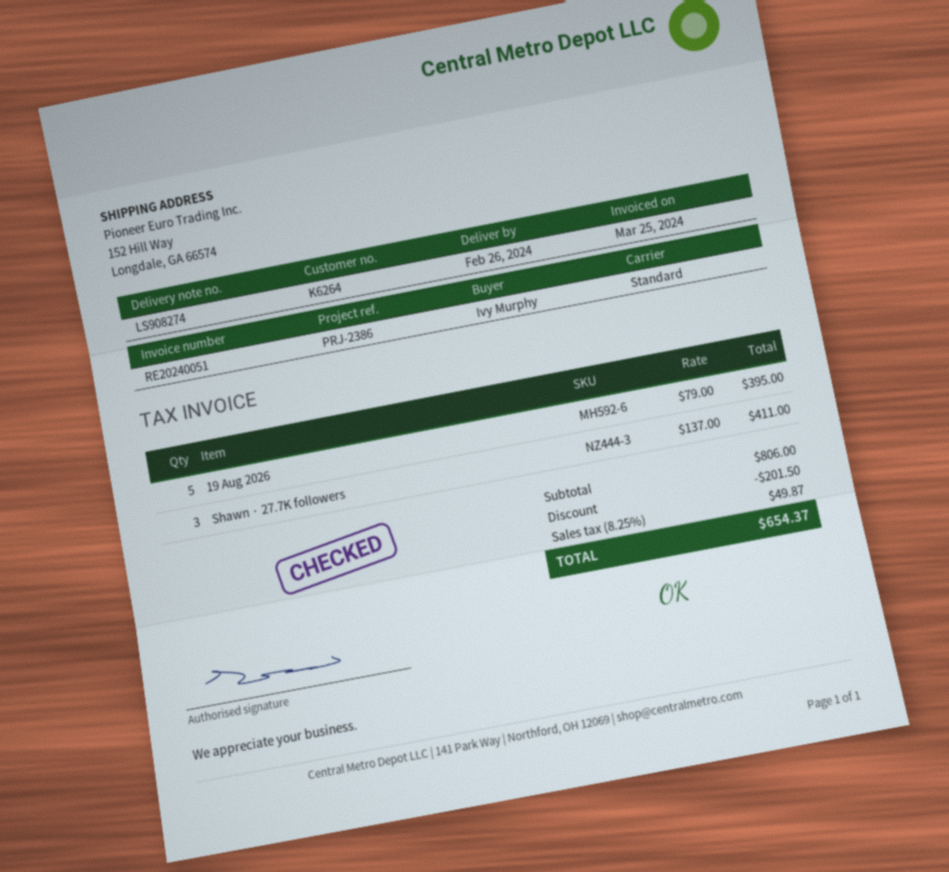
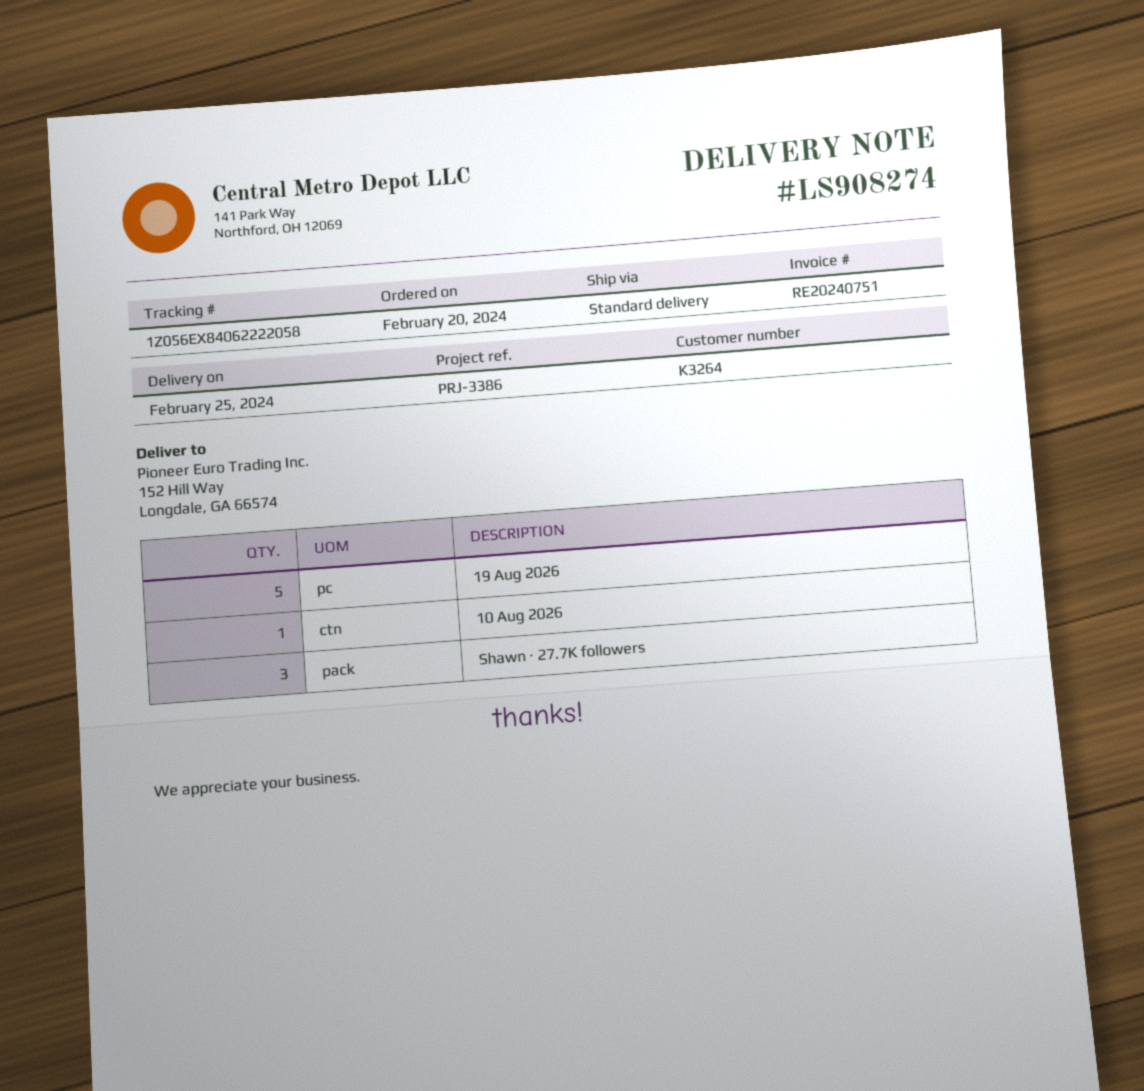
delivery date: 2024-02-26 -> 2024-02-25
invoice number: RE20240051 -> RE20240751
customer number: K6264 -> K3264
reference: PRJ-2386 -> PRJ-3386
10 Aug 2026: none -> 1

